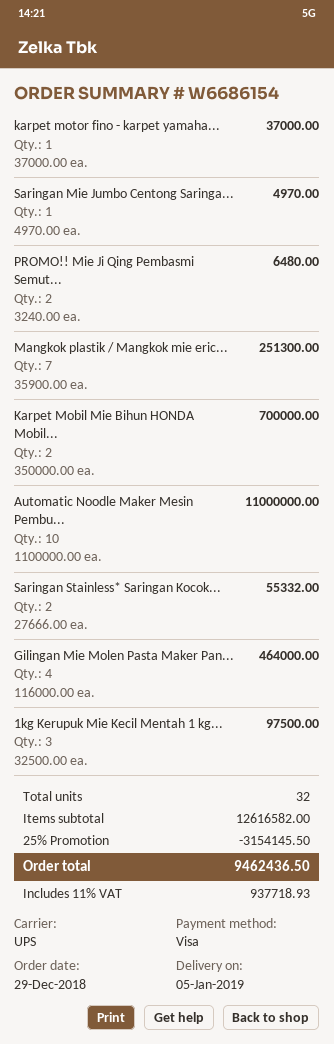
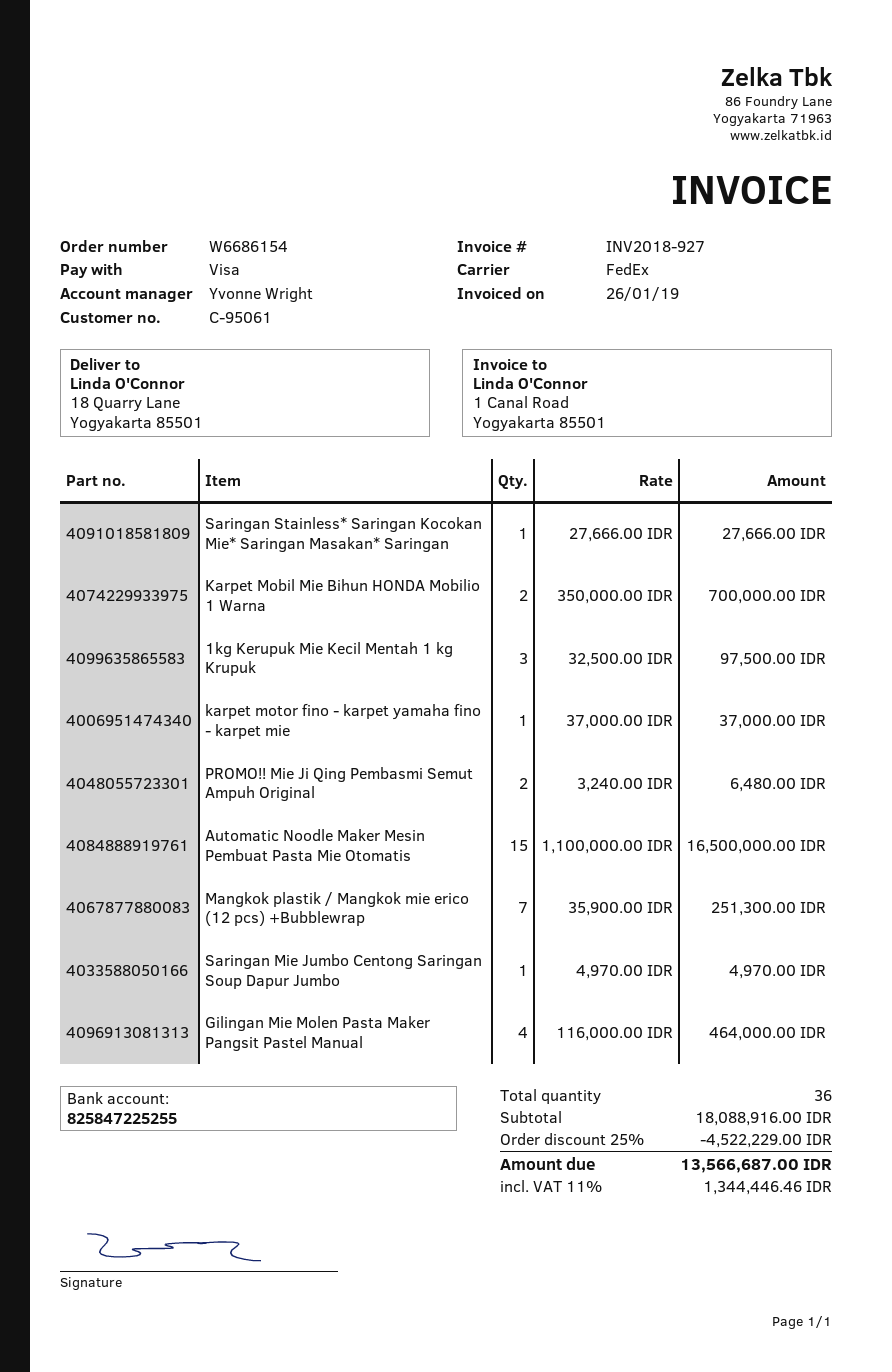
shipping method: UPS -> FedEx
Automatic Noodle Maker Mesin Pembu...: 10 x 1100000.00 = 11000000.00 -> 15 x 1100000.00 = 16500000.00
Saringan Stainless* Saringan Kocok...: 2 x 27666.00 = 55332.00 -> 1 x 27666.00 = 27666.00
total quantity: 32 -> 36
subtotal: 12616582.00 -> 18088916.00
discount: 25% = 3154145.50 -> 25% = 4522229.00
tax: 11% = 937718.93 -> 11% = 1344446.46
total: 9462436.50 -> 13566687.00

